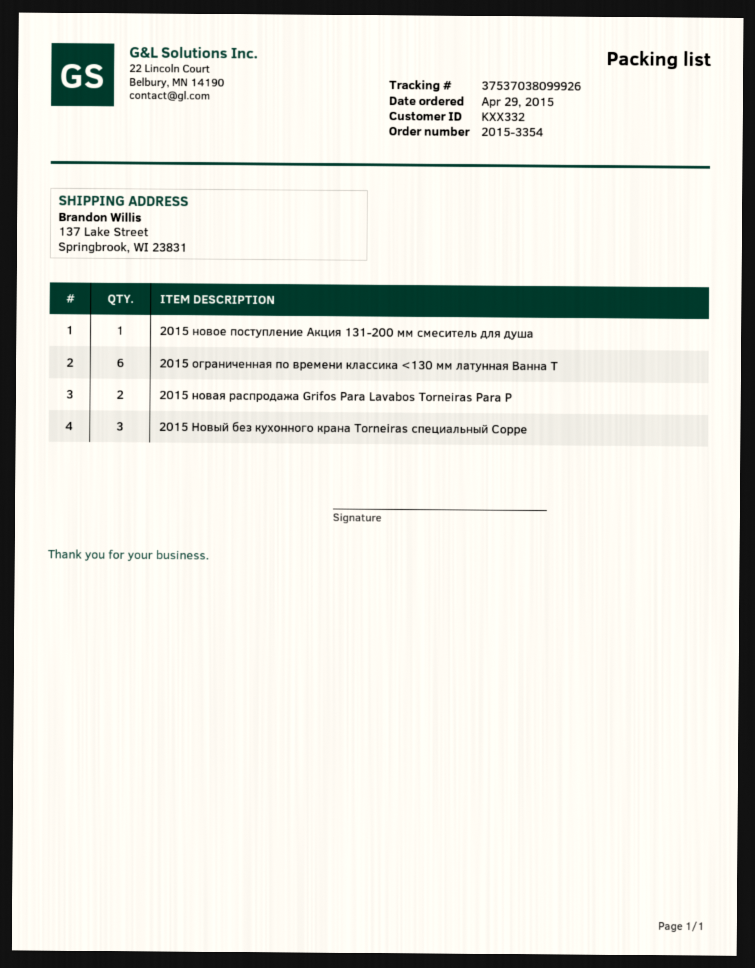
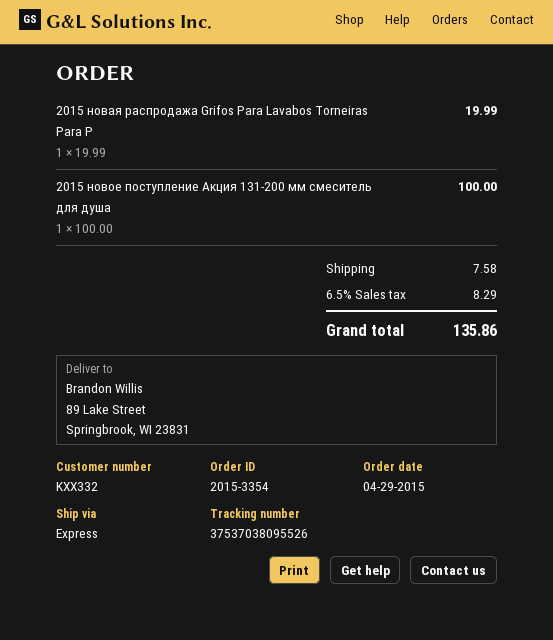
tracking number: 37537038099926 -> 37537038095526
ship to: 137 Lake Street, Springbrook, WI 23831 -> 89 Lake Street, Springbrook, WI 23831
2015 ограниченная по времени классика <130 мм латунная Ванна Т: 6 -> none
2015 новая распродажа Grifos Para Lavabos Torneiras Para P: 2 -> 1
2015 Новый без кухонного крана Torneiras специальный Coppe: 3 -> none

